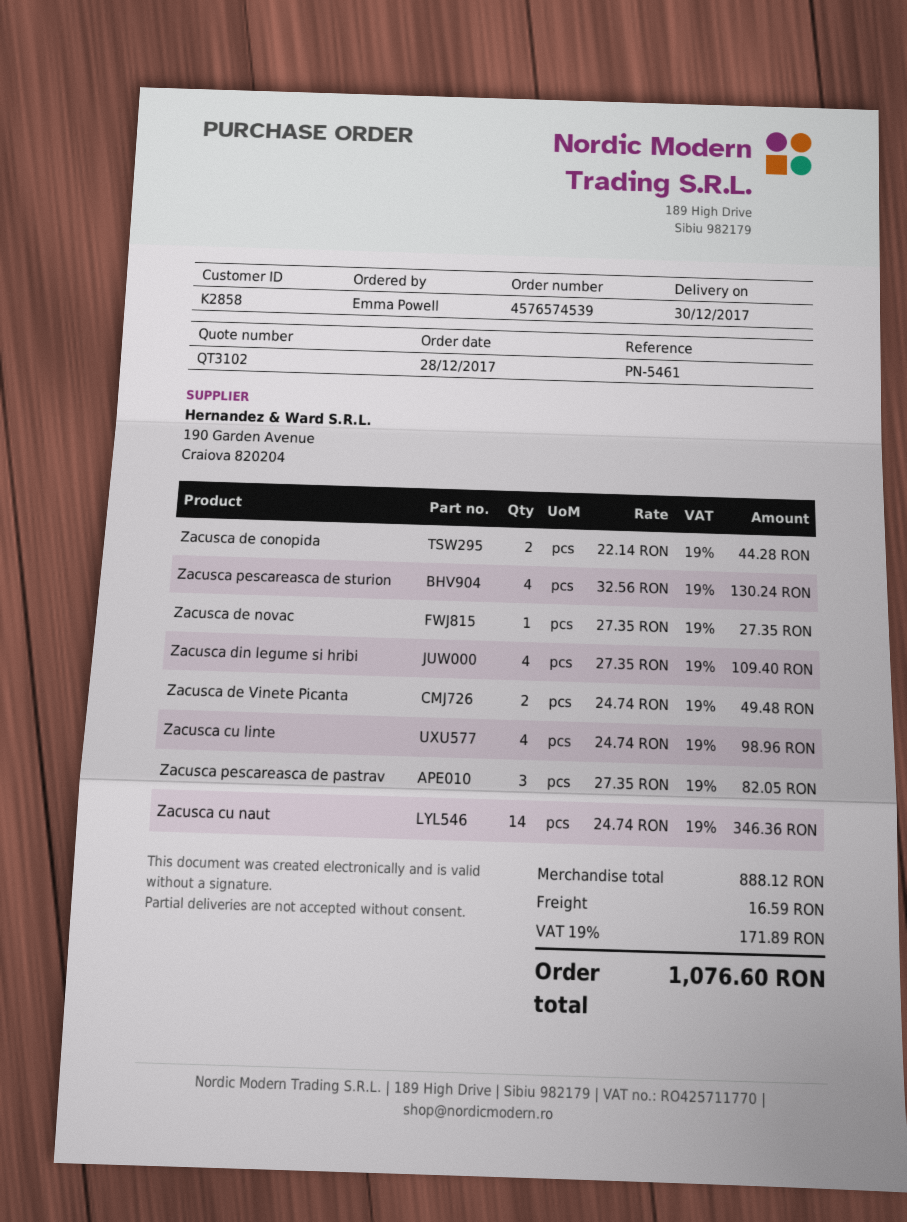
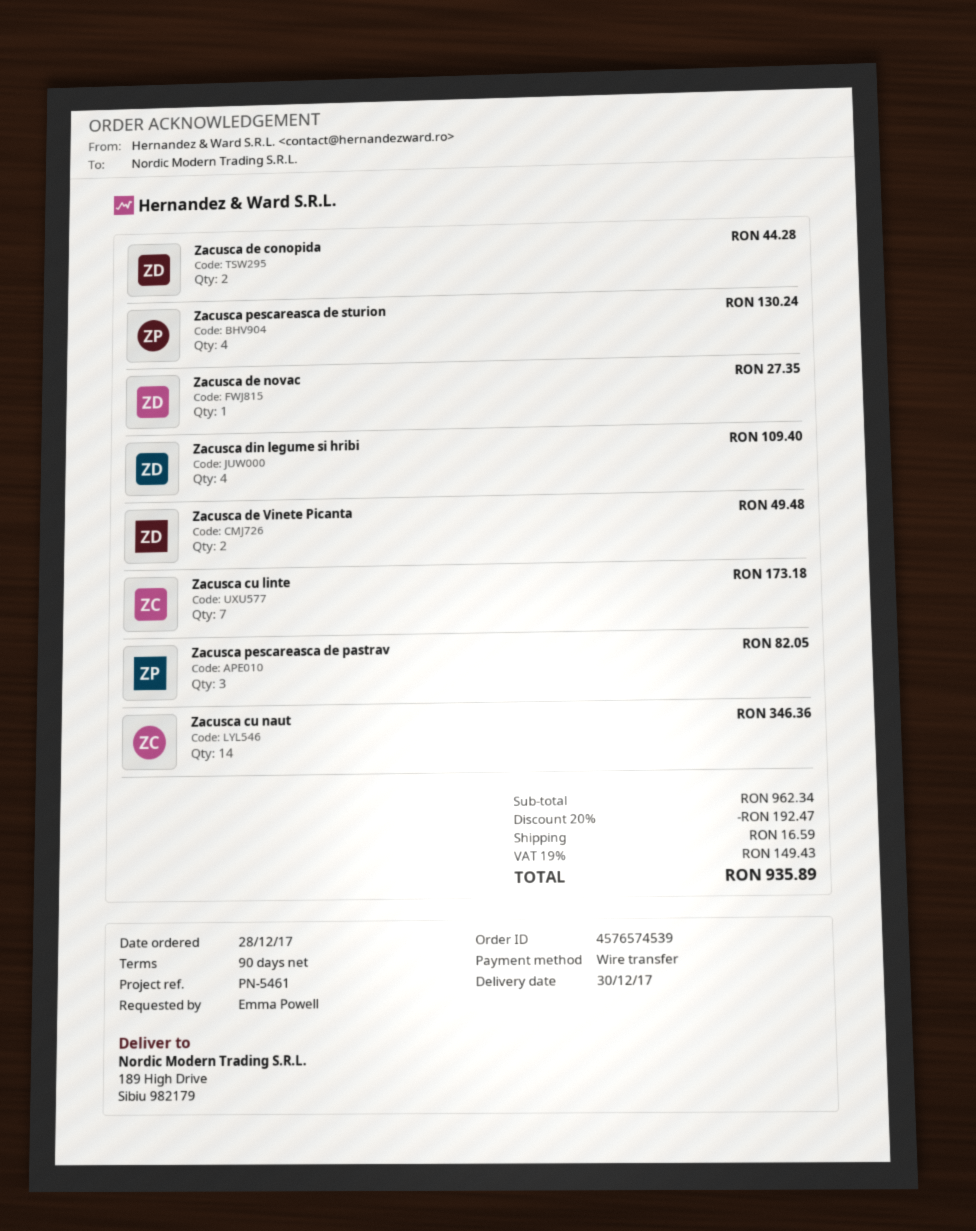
Zacusca cu linte: 4 for 98.96 -> 7 for 173.18
subtotal: 888.12 -> 962.34
discount: none -> 20% = 192.47
tax: 19% = 171.89 -> 19% = 149.43
total: 1076.60 -> 935.89

